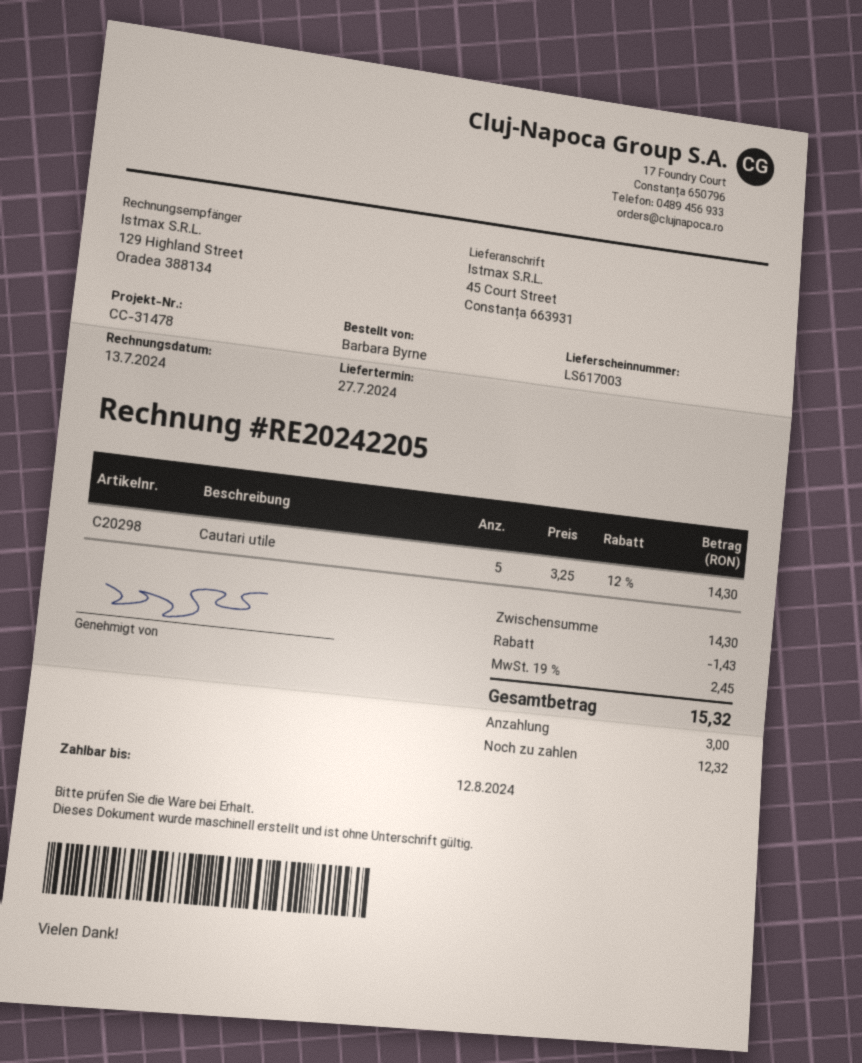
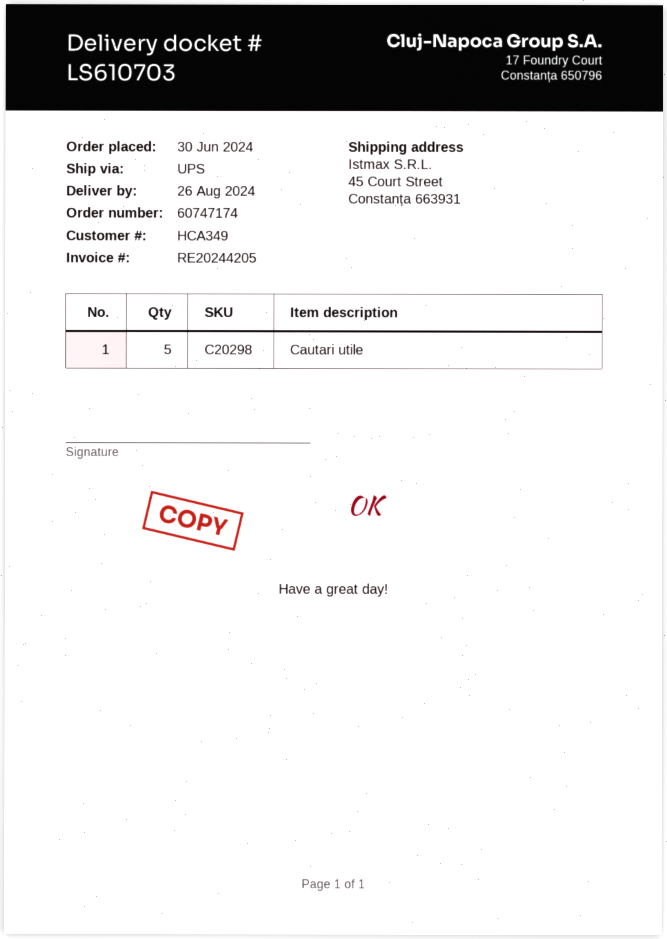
delivery note number: LS617003 -> LS610703
delivery date: 2024-07-27 -> 2024-08-26
invoice number: RE20242205 -> RE20244205

